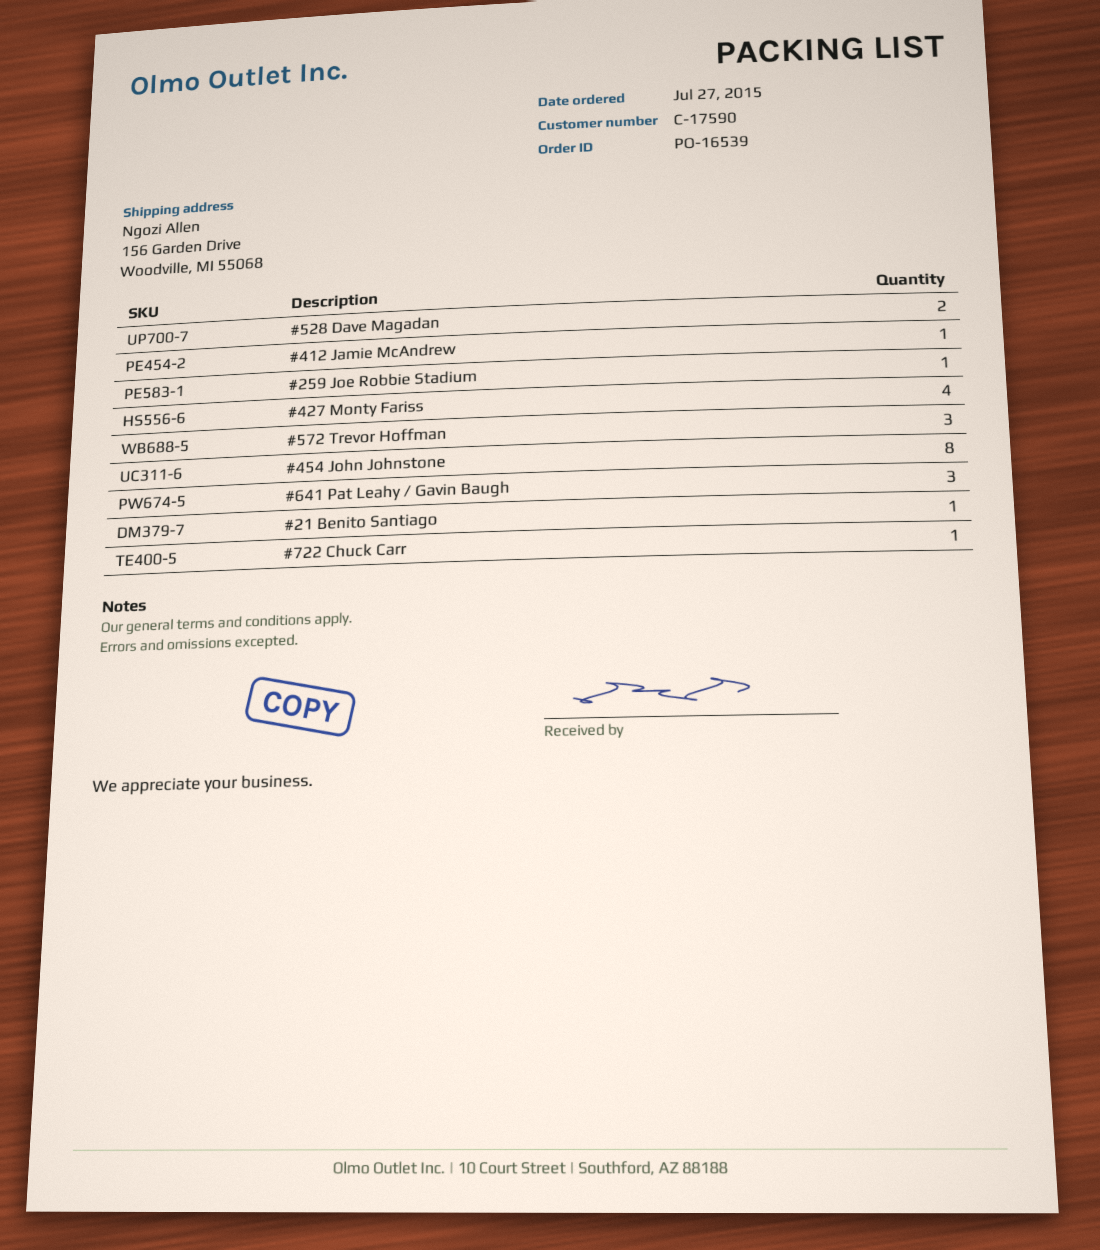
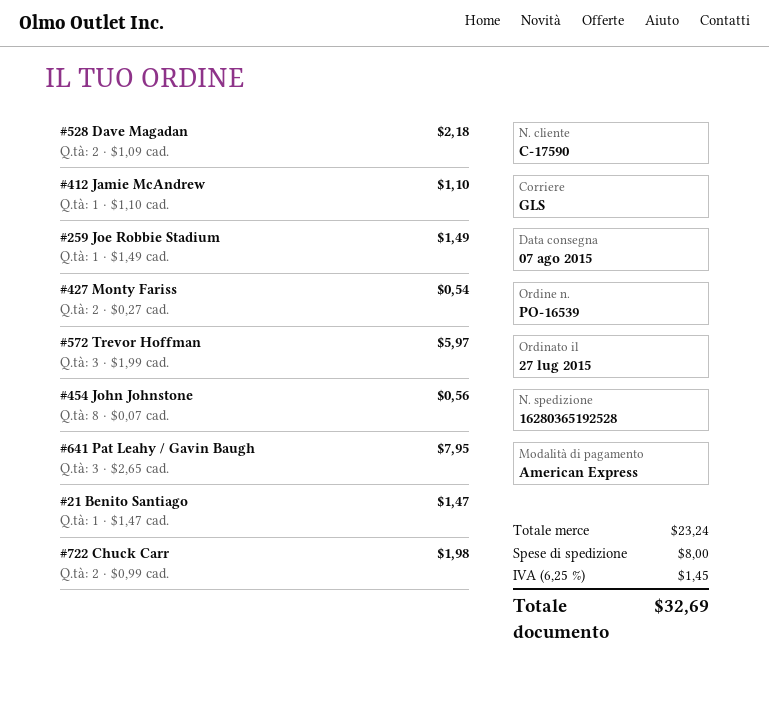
#427 Monty Fariss: 4 -> 2
#722 Chuck Carr: 1 -> 2

